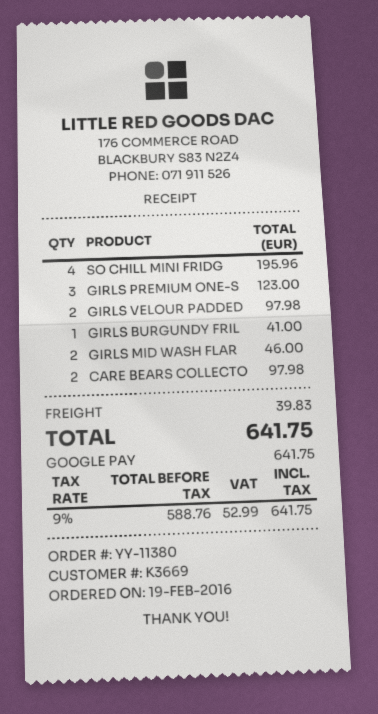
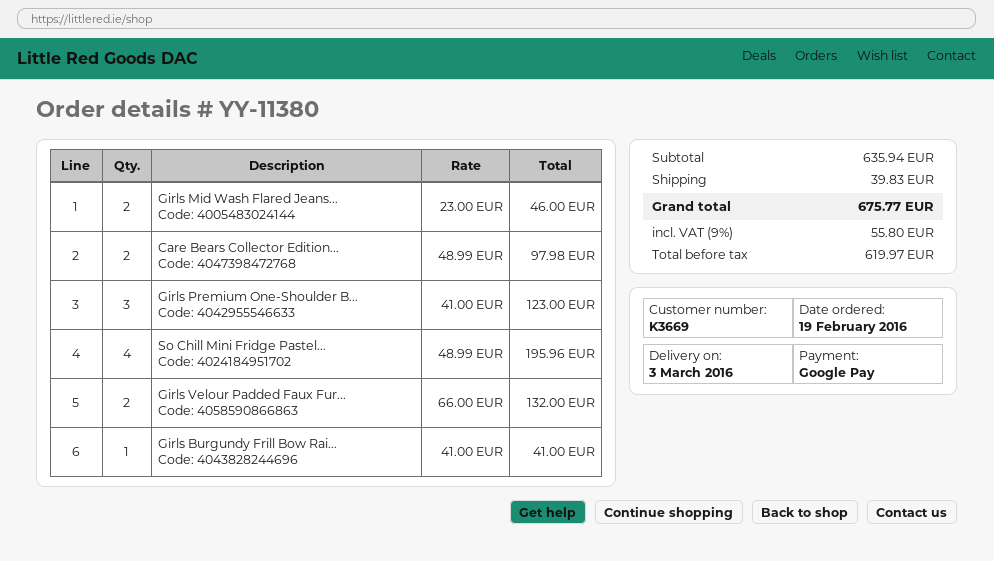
GIRLS VELOUR PADDED: 2 for 97.98 -> 2 for 132.00
net: 588.76 -> 619.97
tax: 9% = 52.99 -> 9% = 55.80
total: 641.75 -> 675.77

